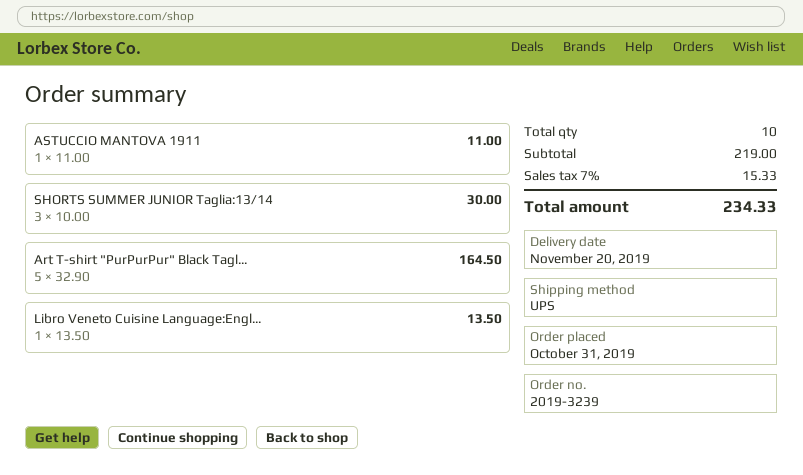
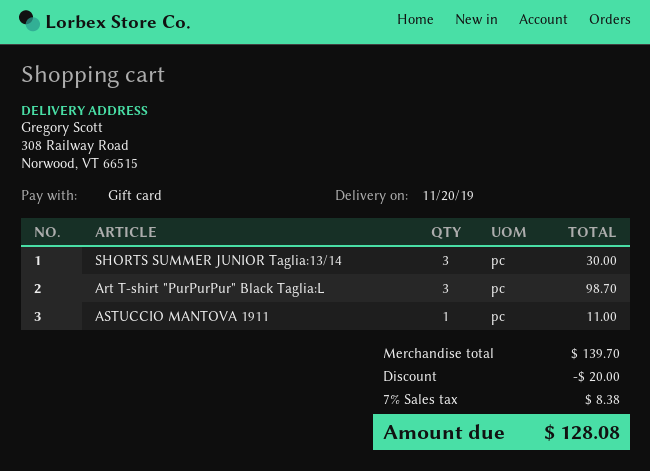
Art T-shirt "PurPurPur" Black Tagl...: 5 for 164.50 -> 3 for 98.70
Libro Veneto Cuisine Language:Engl...: 1 for 13.50 -> none
subtotal: 219.00 -> 139.70
discount: none -> 20.00
tax: 7% = 15.33 -> 7% = 8.38
total: 234.33 -> 128.08

